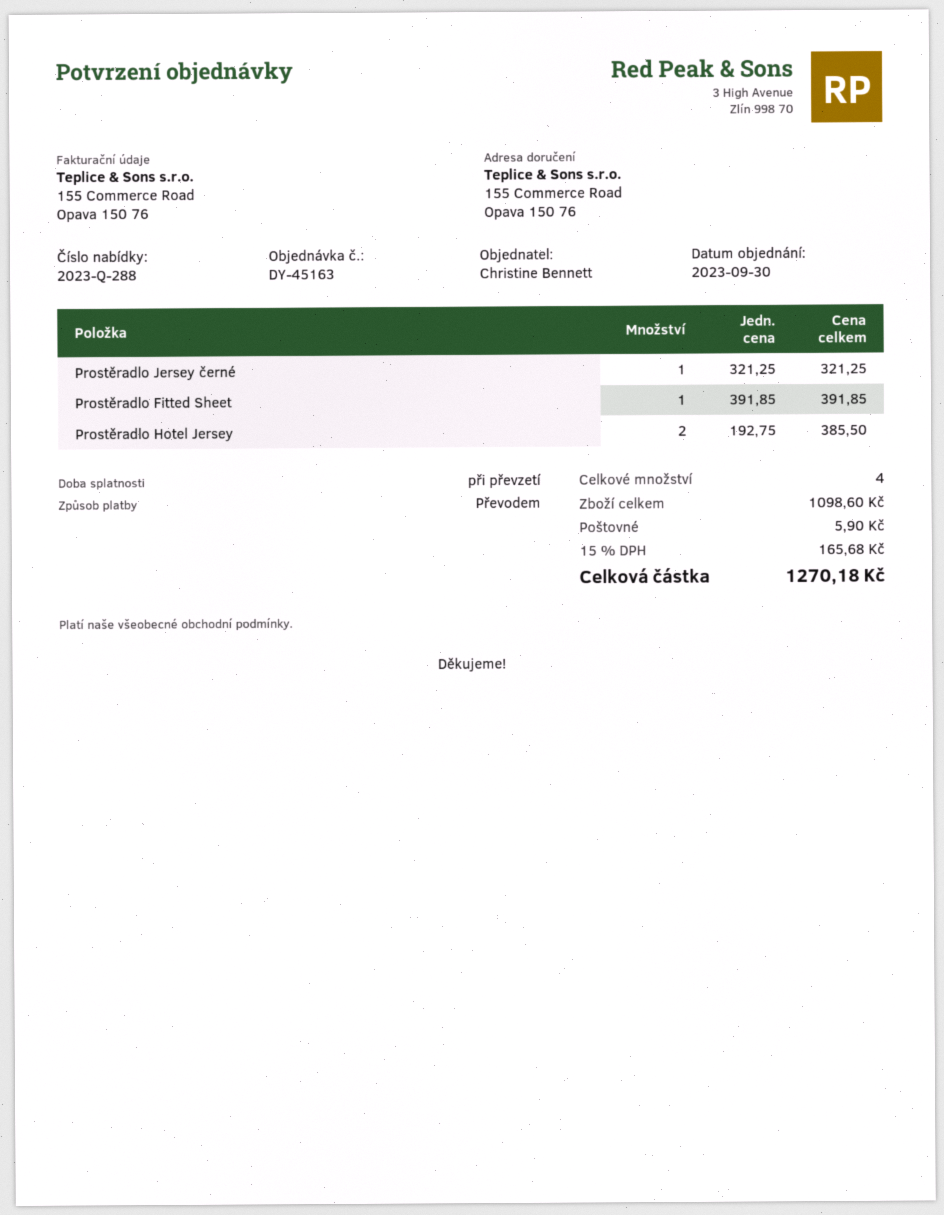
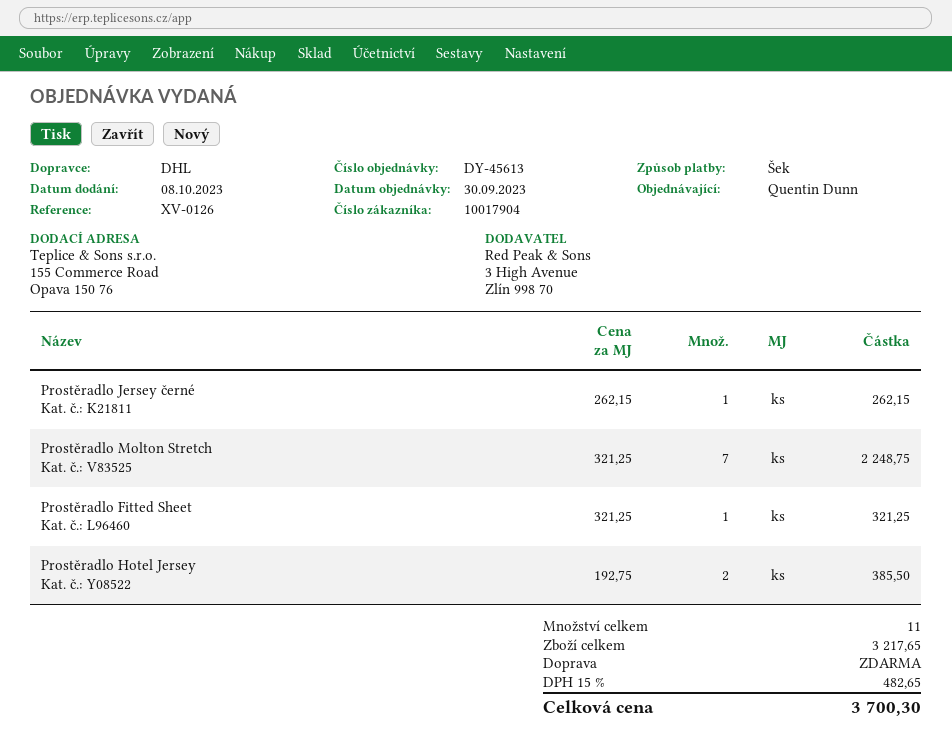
order number: DY-45163 -> DY-45613
ordered by: Christine Bennett -> Quentin Dunn
payment method: bank transfer -> cheque
Prostěradlo Jersey černé: 1 x 321.25 = 321.25 -> 1 x 262.15 = 262.15
Prostěradlo Fitted Sheet: 1 x 391.85 = 391.85 -> 1 x 321.25 = 321.25
Prostěradlo Molton Stretch: none -> 7 x 321.25 = 2248.75
total quantity: 4 -> 11
subtotal: 1098.60 -> 3217.65
shipping: 5.90 -> 0.00
tax: 15% = 165.68 -> 15% = 482.65
total: 1270.18 -> 3700.30

